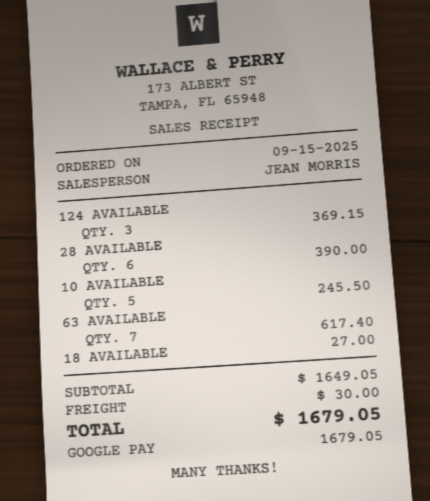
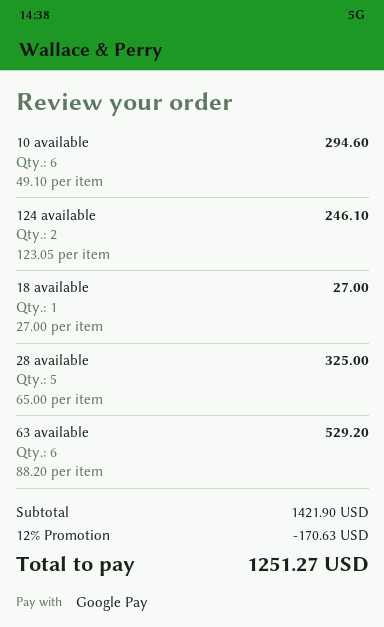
124 AVAILABLE: 3 for 369.15 -> 2 for 246.10
28 AVAILABLE: 6 for 390.00 -> 5 for 325.00
10 AVAILABLE: 5 for 245.50 -> 6 for 294.60
63 AVAILABLE: 7 for 617.40 -> 6 for 529.20
subtotal: 1649.05 -> 1421.90
discount: none -> 12% = 170.63
shipping: 30.00 -> none
total: 1679.05 -> 1251.27

